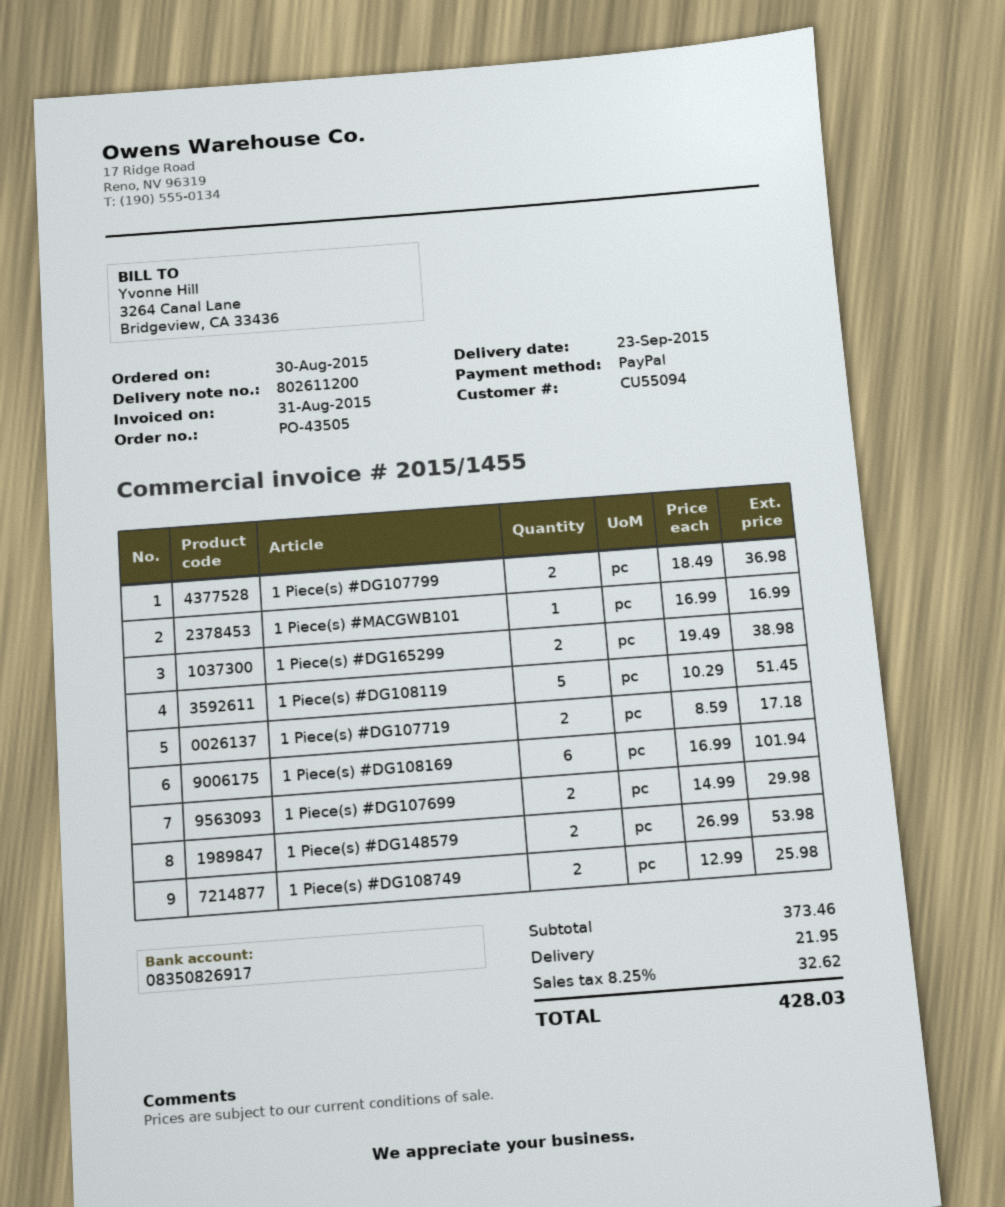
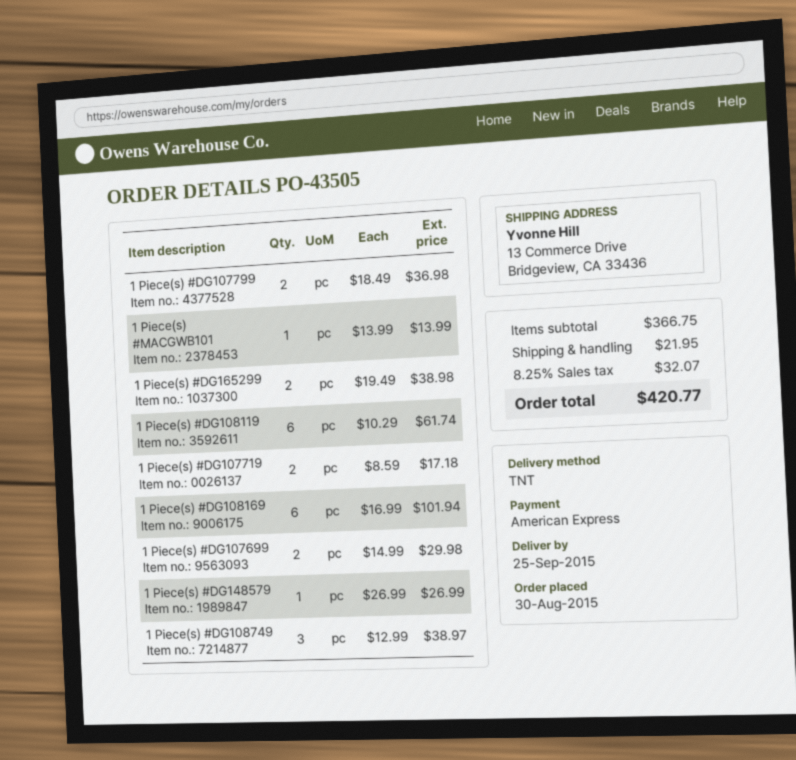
delivery date: 2015-09-23 -> 2015-09-25
payment method: PayPal -> American Express
1 Piece(s) #MACGWB101: 1 x 16.99 = 16.99 -> 1 x 13.99 = 13.99
1 Piece(s) #DG108119: 5 x 10.29 = 51.45 -> 6 x 10.29 = 61.74
1 Piece(s) #DG148579: 2 x 26.99 = 53.98 -> 1 x 26.99 = 26.99
1 Piece(s) #DG108749: 2 x 12.99 = 25.98 -> 3 x 12.99 = 38.97
subtotal: 373.46 -> 366.75
tax: 8.25% = 32.62 -> 8.25% = 32.07
total: 428.03 -> 420.77

